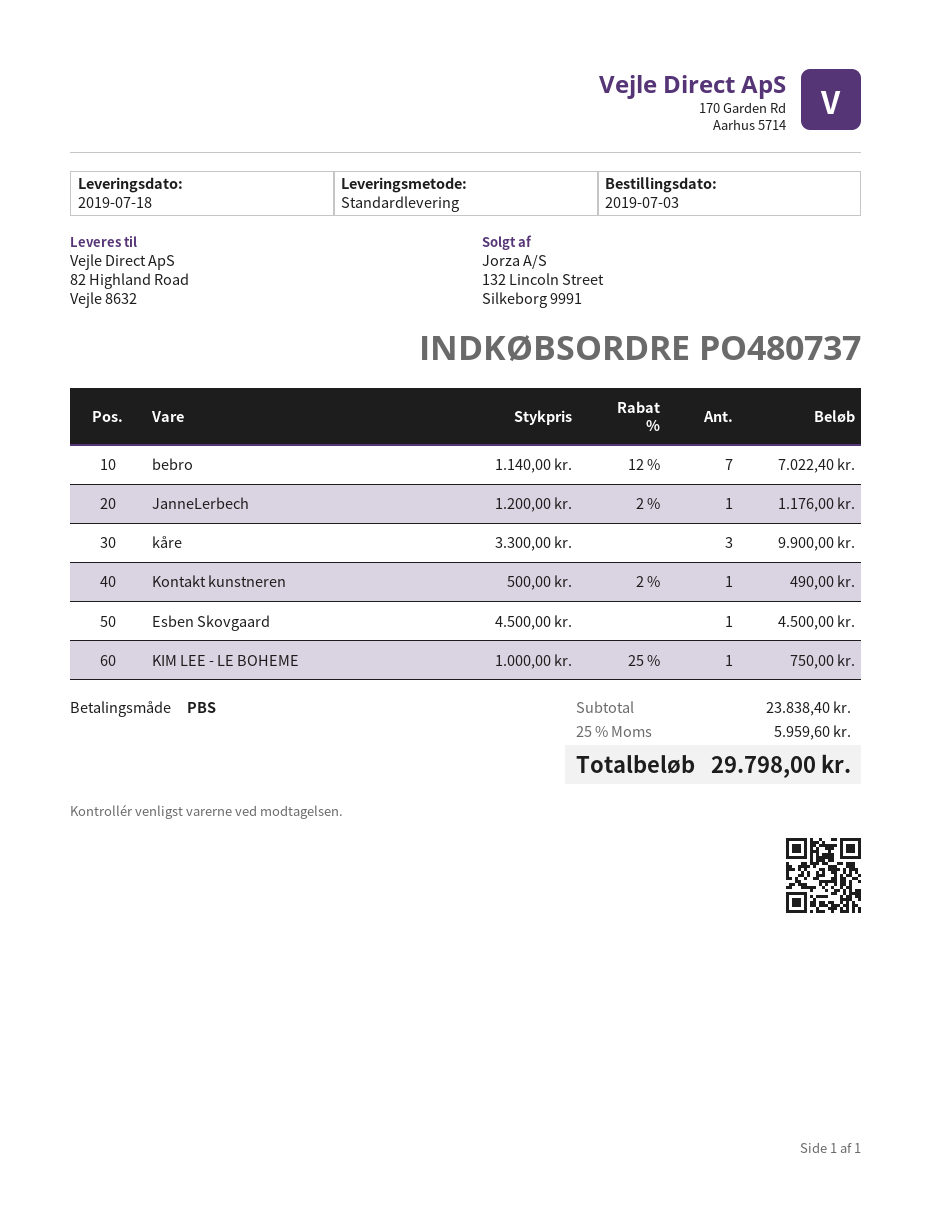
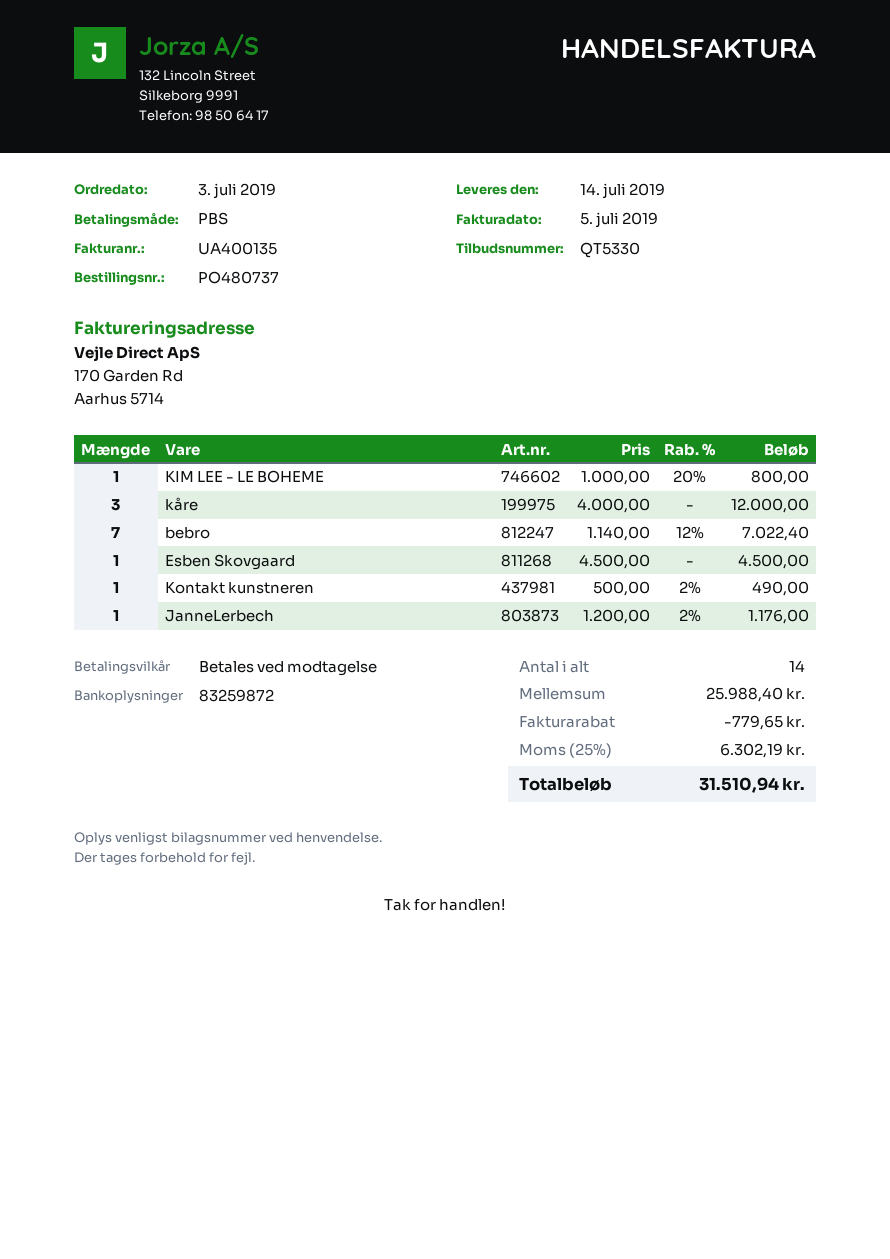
delivery date: 2019-07-18 -> 2019-07-14
kåre: 3 x 3300.00 = 9900.00 -> 3 x 4000.00 = 12000.00
KIM LEE - LE BOHEME: 1 x 1000.00 - 25% = 750.00 -> 1 x 1000.00 - 20% = 800.00
subtotal: 23838.40 -> 25988.40
discount: none -> 779.65
tax: 25% = 5959.60 -> 25% = 6302.19
total: 29798.00 -> 31510.94

